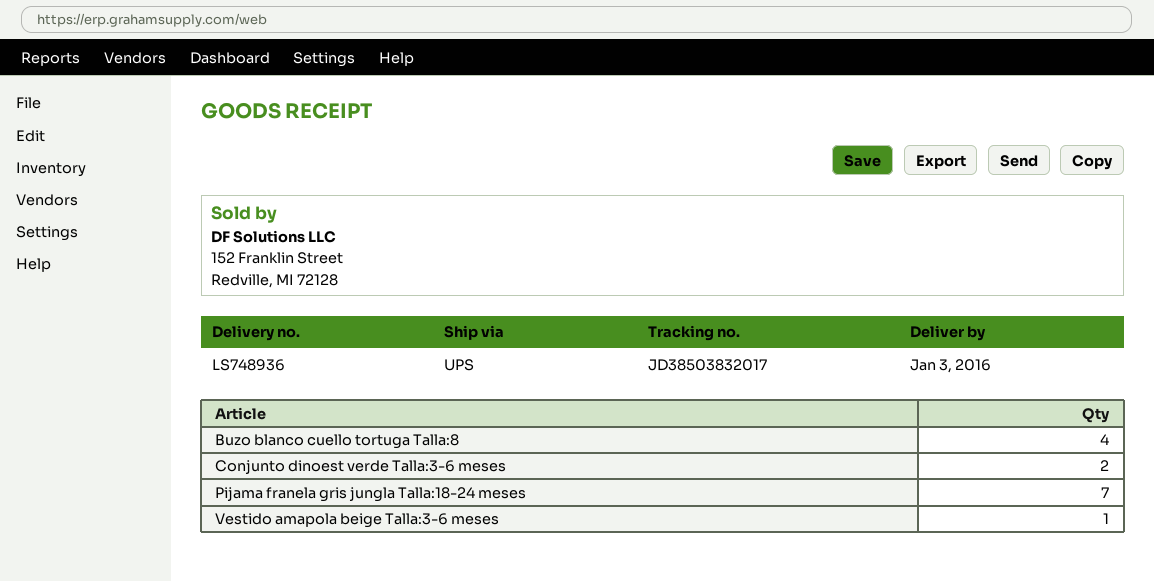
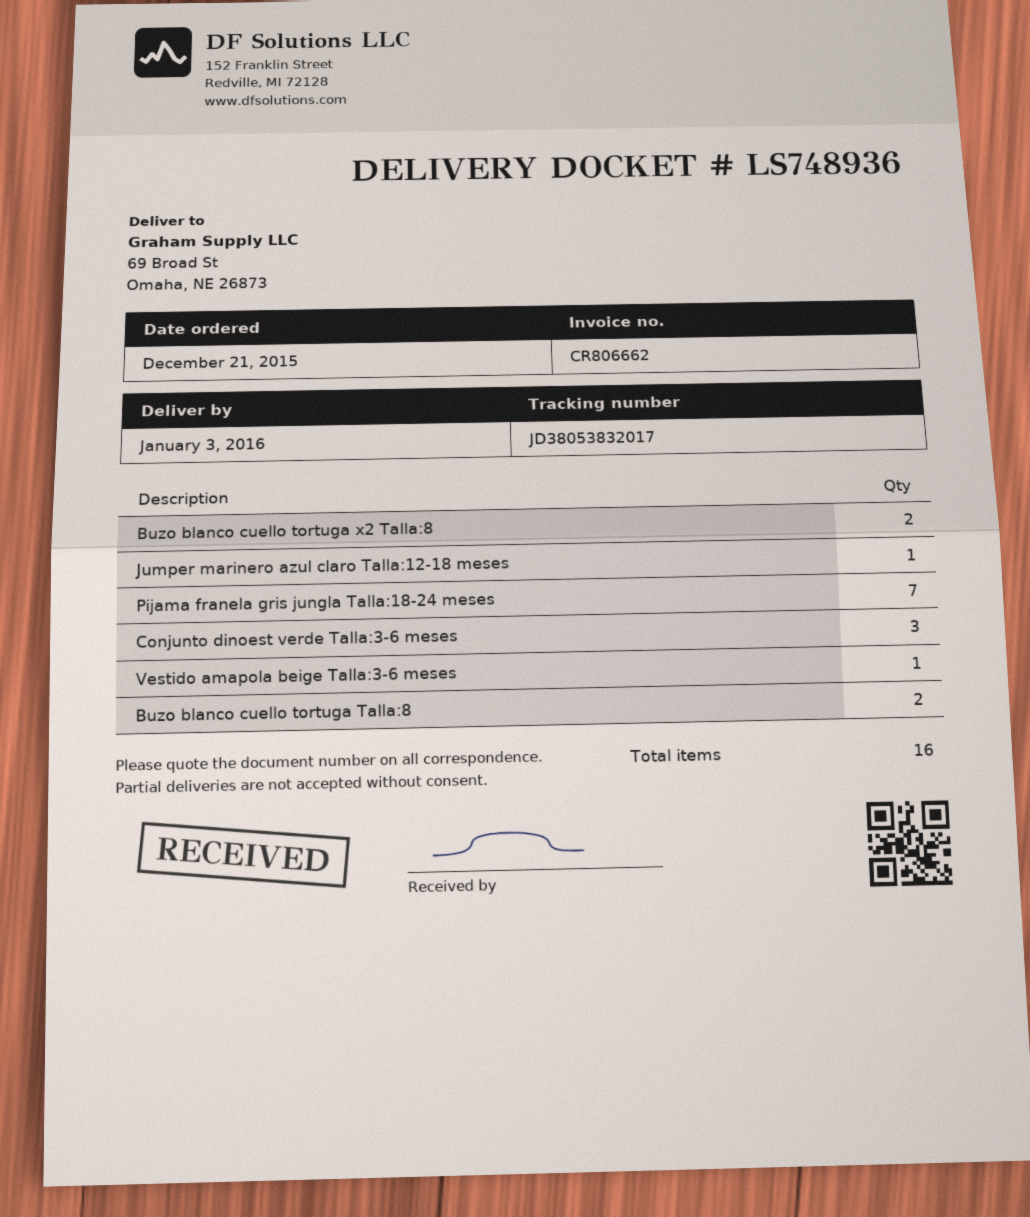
tracking number: JD38503832017 -> JD38053832017
Buzo blanco cuello tortuga Talla:8: 4 -> 2
Conjunto dinoest verde Talla:3-6 meses: 2 -> 3
Buzo blanco cuello tortuga x2 Talla:8: none -> 2
Jumper marinero azul claro Talla:12-18 meses: none -> 1

